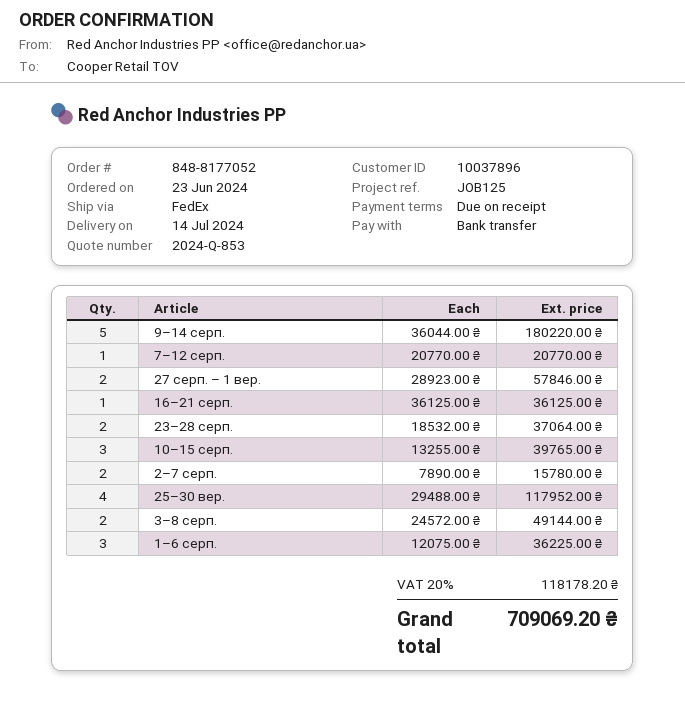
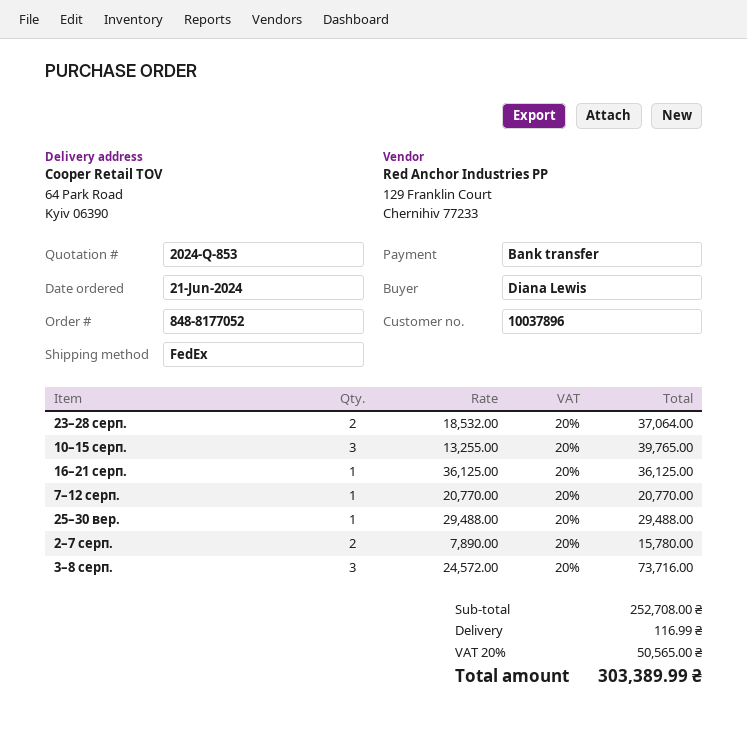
order date: 2024-06-23 -> 2024-06-21
9–14 серп.: 5 x 36044.00 = 180220.00 -> none
27 серп. – 1 вер.: 2 x 28923.00 = 57846.00 -> none
25–30 вер.: 4 x 29488.00 = 117952.00 -> 1 x 29488.00 = 29488.00
3–8 серп.: 2 x 24572.00 = 49144.00 -> 3 x 24572.00 = 73716.00
1–6 серп.: 3 x 12075.00 = 36225.00 -> none
shipping: none -> 116.99
tax: 20% = 118178.20 -> 20% = 50565.00
total: 709069.20 -> 303389.99

